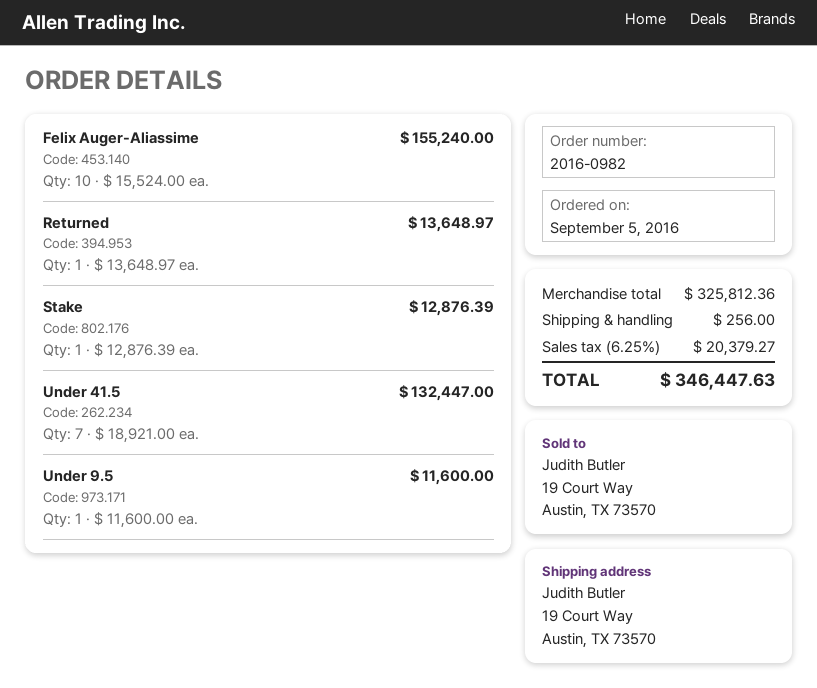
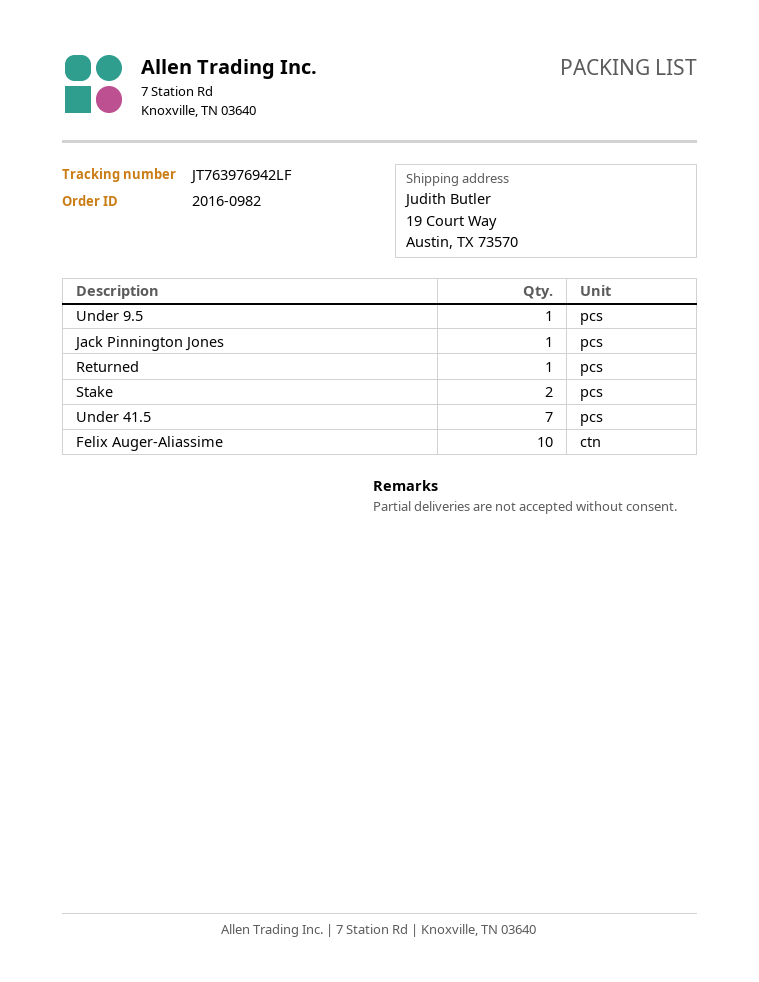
Stake: 1 -> 2
Jack Pinnington Jones: none -> 1

